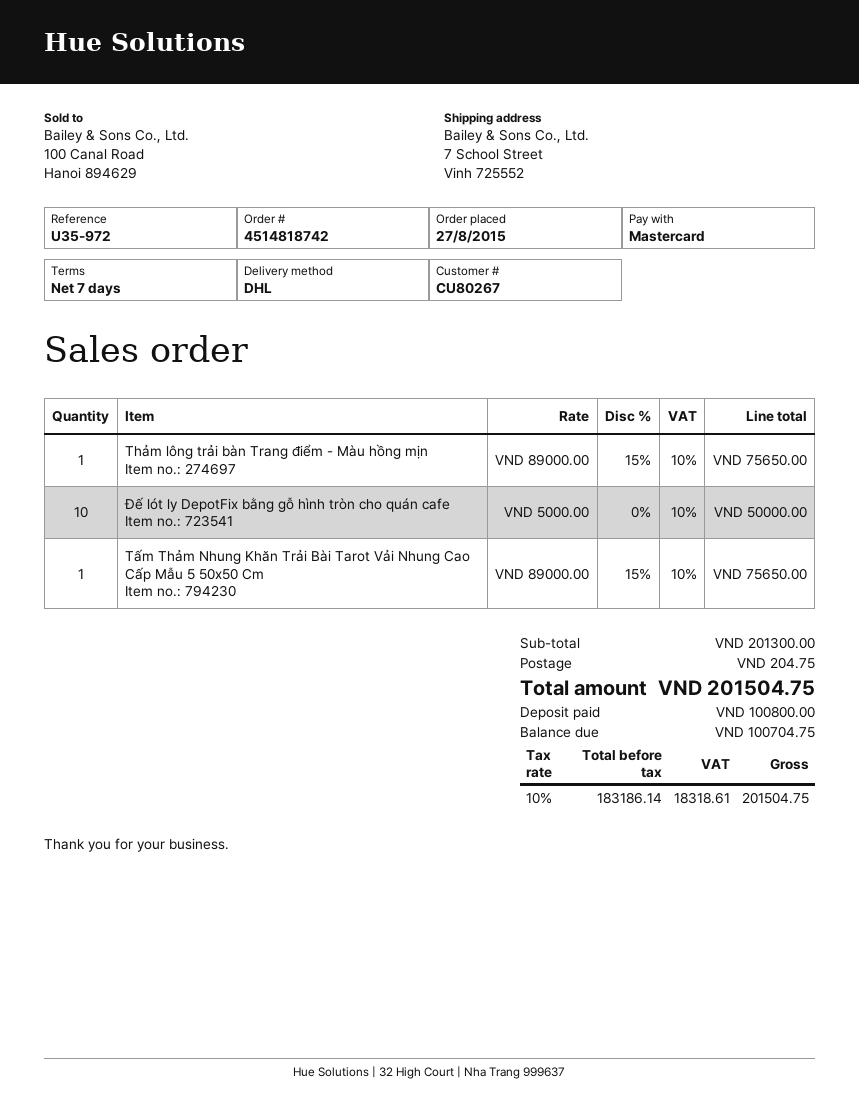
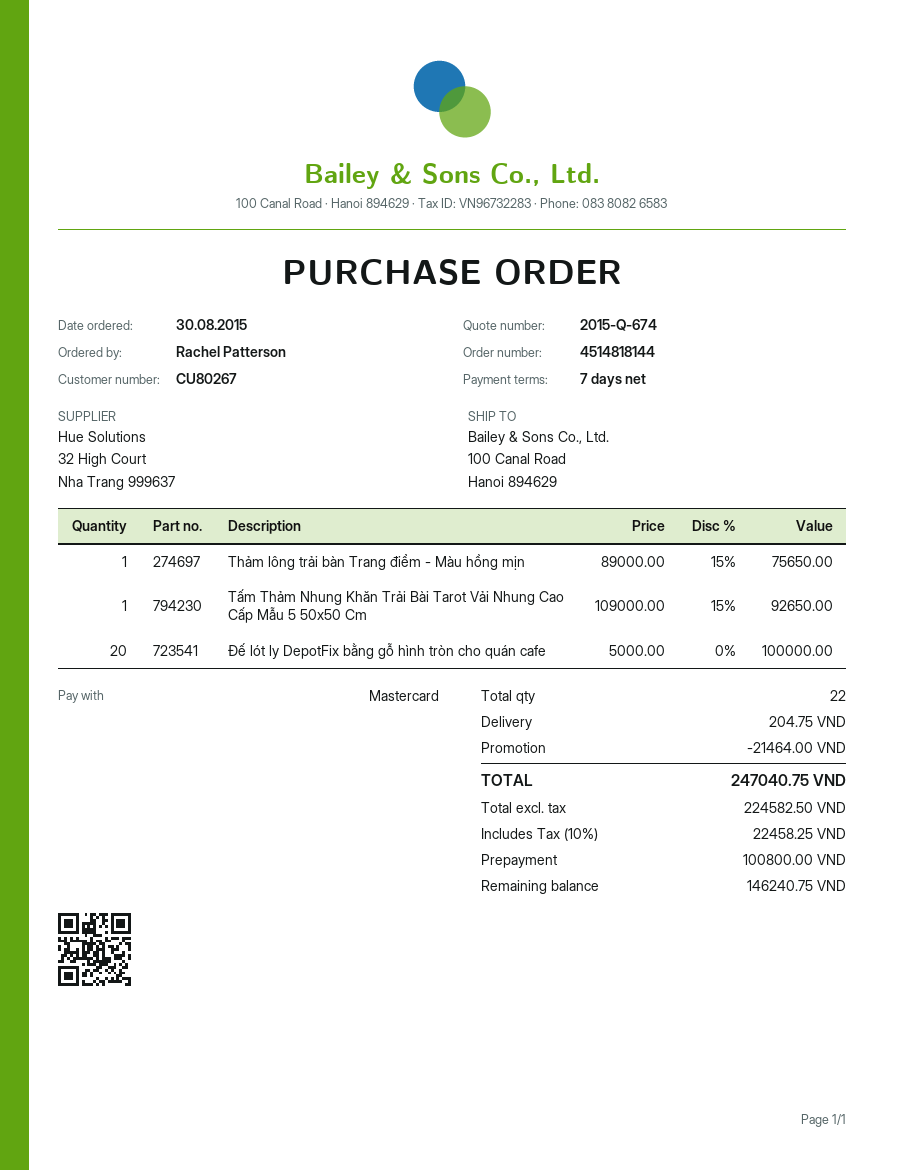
order number: 4514818742 -> 4514818144
order date: 2015-08-27 -> 2015-08-30
ship to: 7 School Street, Vinh 725552 -> 100 Canal Road, Hanoi 894629
Đế lót ly DepotFix bằng gỗ hình tròn cho quán cafe: 10 x 5000.00 = 50000.00 -> 20 x 5000.00 = 100000.00
Tấm Thảm Nhung Khăn Trải Bài Tarot Vải Nhung Cao Cấp Mẫu 5 50x50 Cm: 1 x 89000.00 - 15% = 75650.00 -> 1 x 109000.00 - 15% = 92650.00
discount: none -> 21464.00
net: 183186.14 -> 224582.50
tax: 10% = 18318.61 -> 10% = 22458.25
total: 201504.75 -> 247040.75
balance: 100704.75 -> 146240.75

